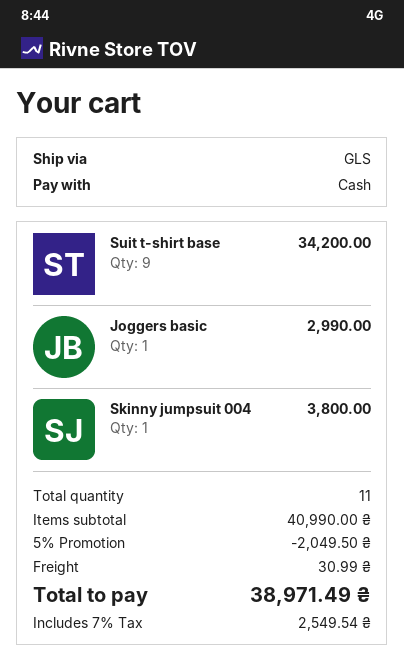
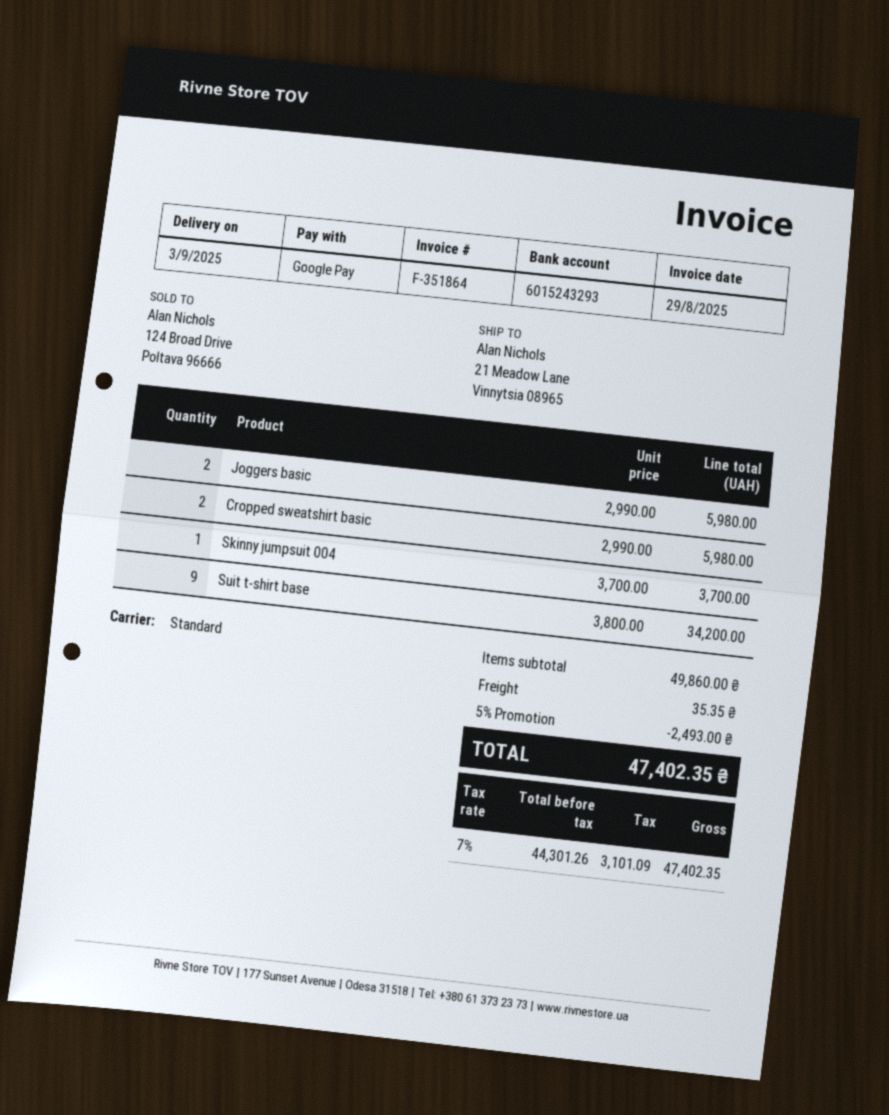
payment method: cash -> Google Pay
shipping method: GLS -> standard
Joggers basic: 1 for 2990.00 -> 2 for 5980.00
Skinny jumpsuit 004: 1 for 3800.00 -> 1 for 3700.00
Cropped sweatshirt basic: none -> 2 for 5980.00
subtotal: 40990.00 -> 49860.00
discount: 5% = 2049.50 -> 5% = 2493.00
shipping: 30.99 -> 35.35
tax: 7% = 2549.54 -> 7% = 3101.09
total: 38971.49 -> 47402.35

